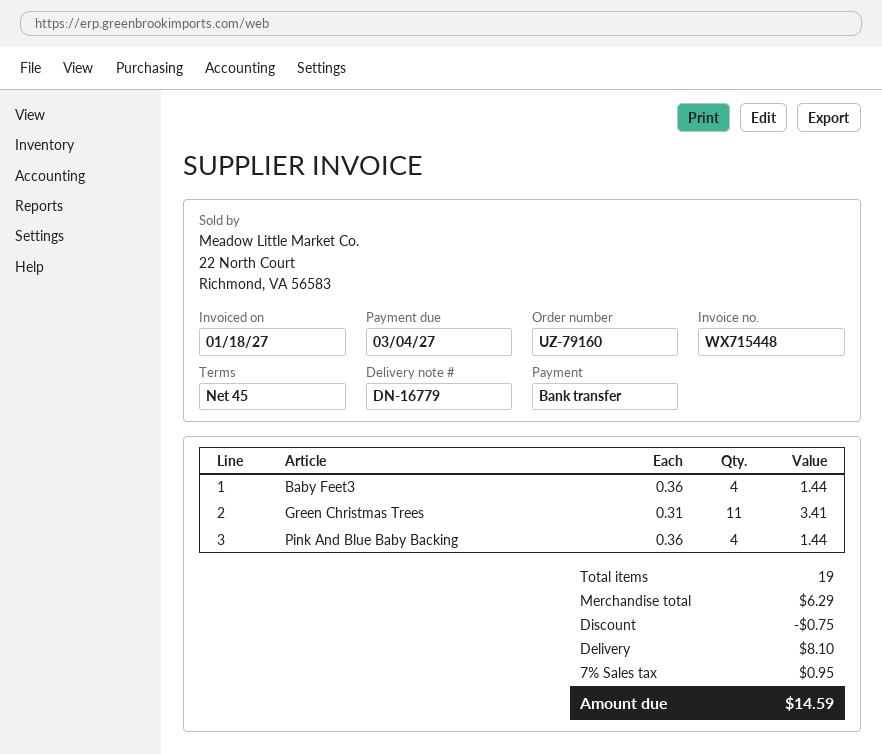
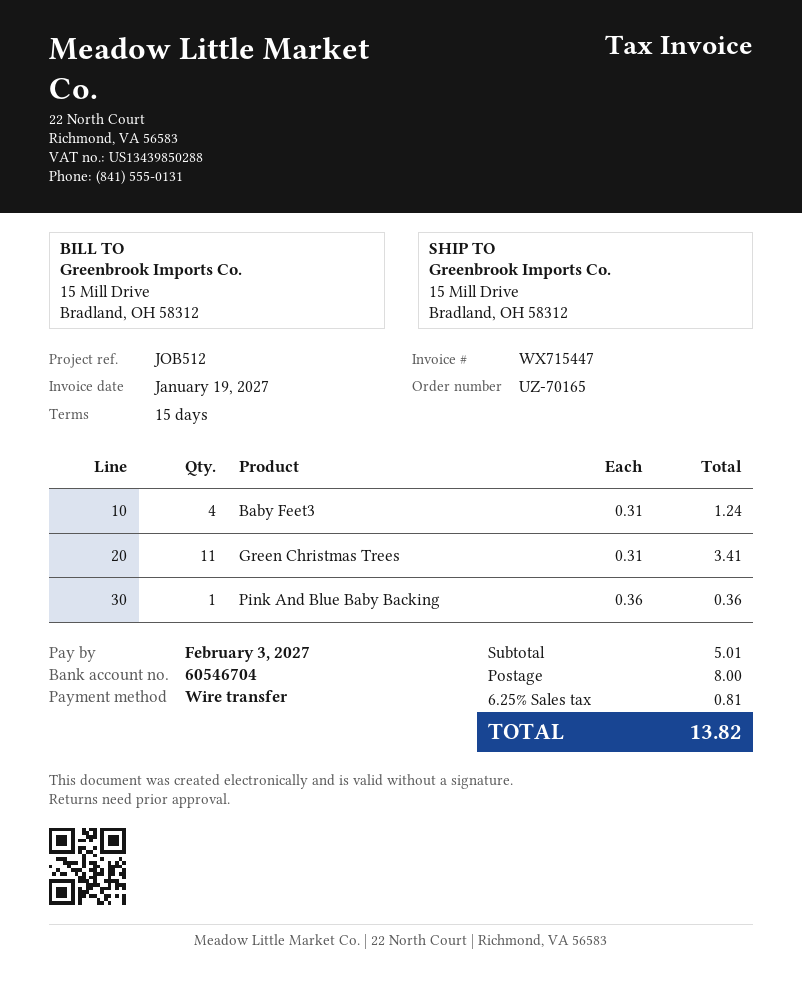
order number: UZ-79160 -> UZ-70165
invoice number: WX715448 -> WX715447
invoice date: 2027-01-18 -> 2027-01-19
payment terms: 45 days -> 15 days
due date: 2027-03-04 -> 2027-02-03
Baby Feet3: 4 x 0.36 = 1.44 -> 4 x 0.31 = 1.24
Pink And Blue Baby Backing: 4 x 0.36 = 1.44 -> 1 x 0.36 = 0.36
subtotal: 6.29 -> 5.01
discount: 0.75 -> none
shipping: 8.10 -> 8.00
tax: 7% = 0.95 -> 6.25% = 0.81
total: 14.59 -> 13.82

